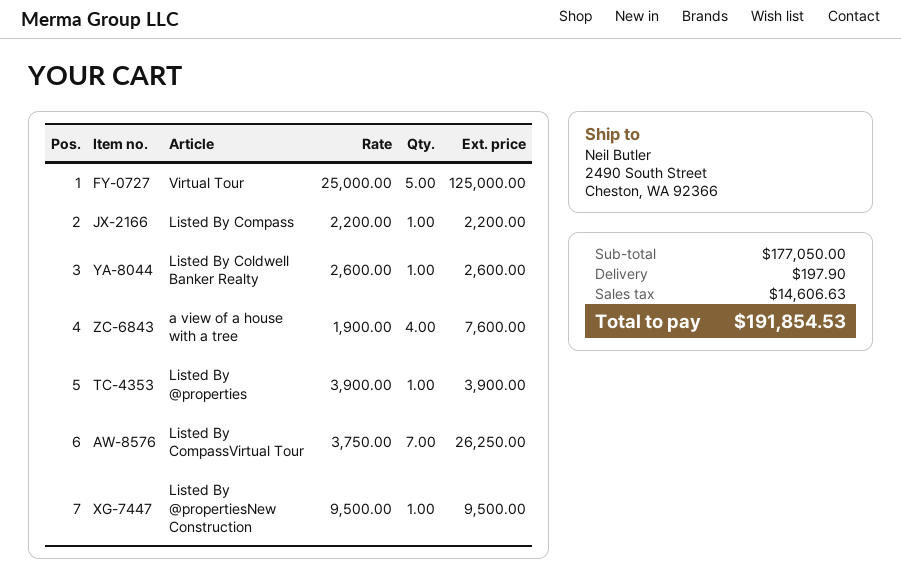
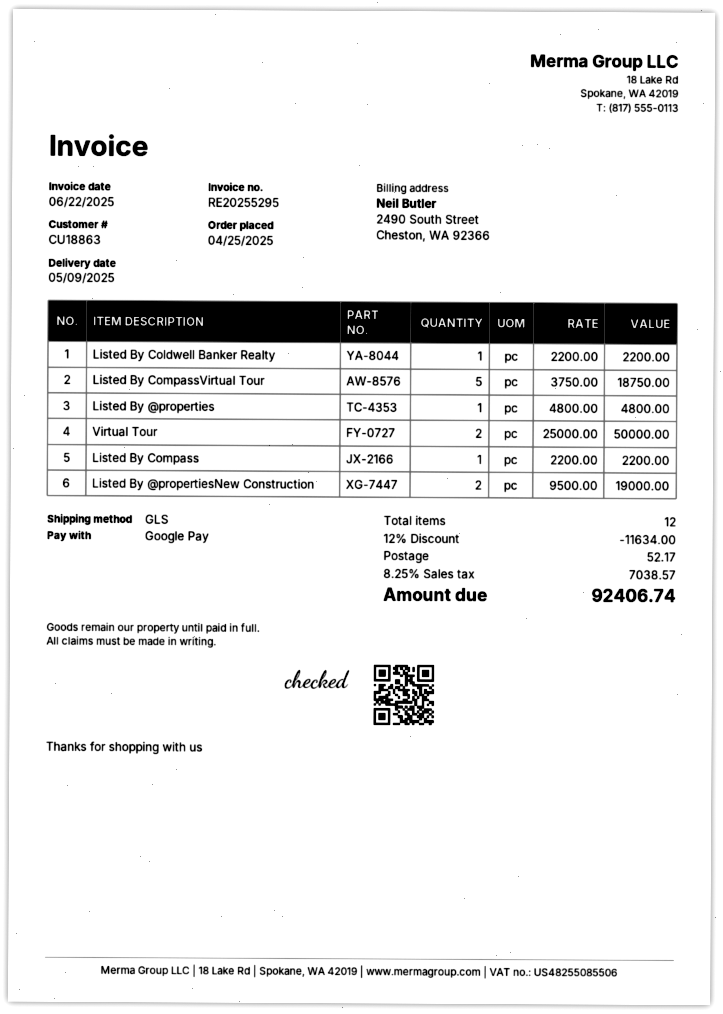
Virtual Tour: 5 x 25000.00 = 125000.00 -> 2 x 25000.00 = 50000.00
Listed By Coldwell Banker Realty: 1 x 2600.00 = 2600.00 -> 1 x 2200.00 = 2200.00
a view of a house with a tree: 4 x 1900.00 = 7600.00 -> none
Listed By @properties: 1 x 3900.00 = 3900.00 -> 1 x 4800.00 = 4800.00
Listed By CompassVirtual Tour: 7 x 3750.00 = 26250.00 -> 5 x 3750.00 = 18750.00
Listed By @propertiesNew Construction: 1 x 9500.00 = 9500.00 -> 2 x 9500.00 = 19000.00
discount: none -> 12% = 11634.00
shipping: 197.90 -> 52.17
tax: 14606.63 -> 7038.57
total: 191854.53 -> 92406.74

